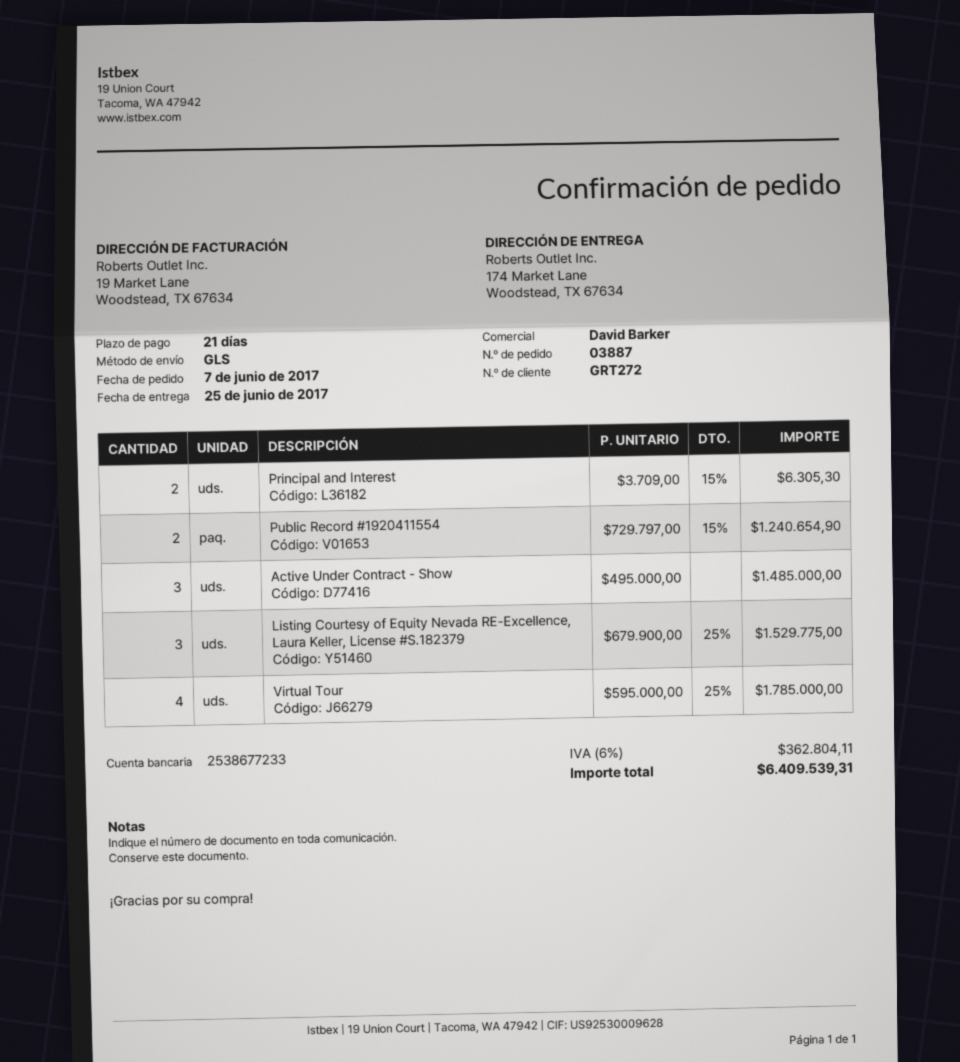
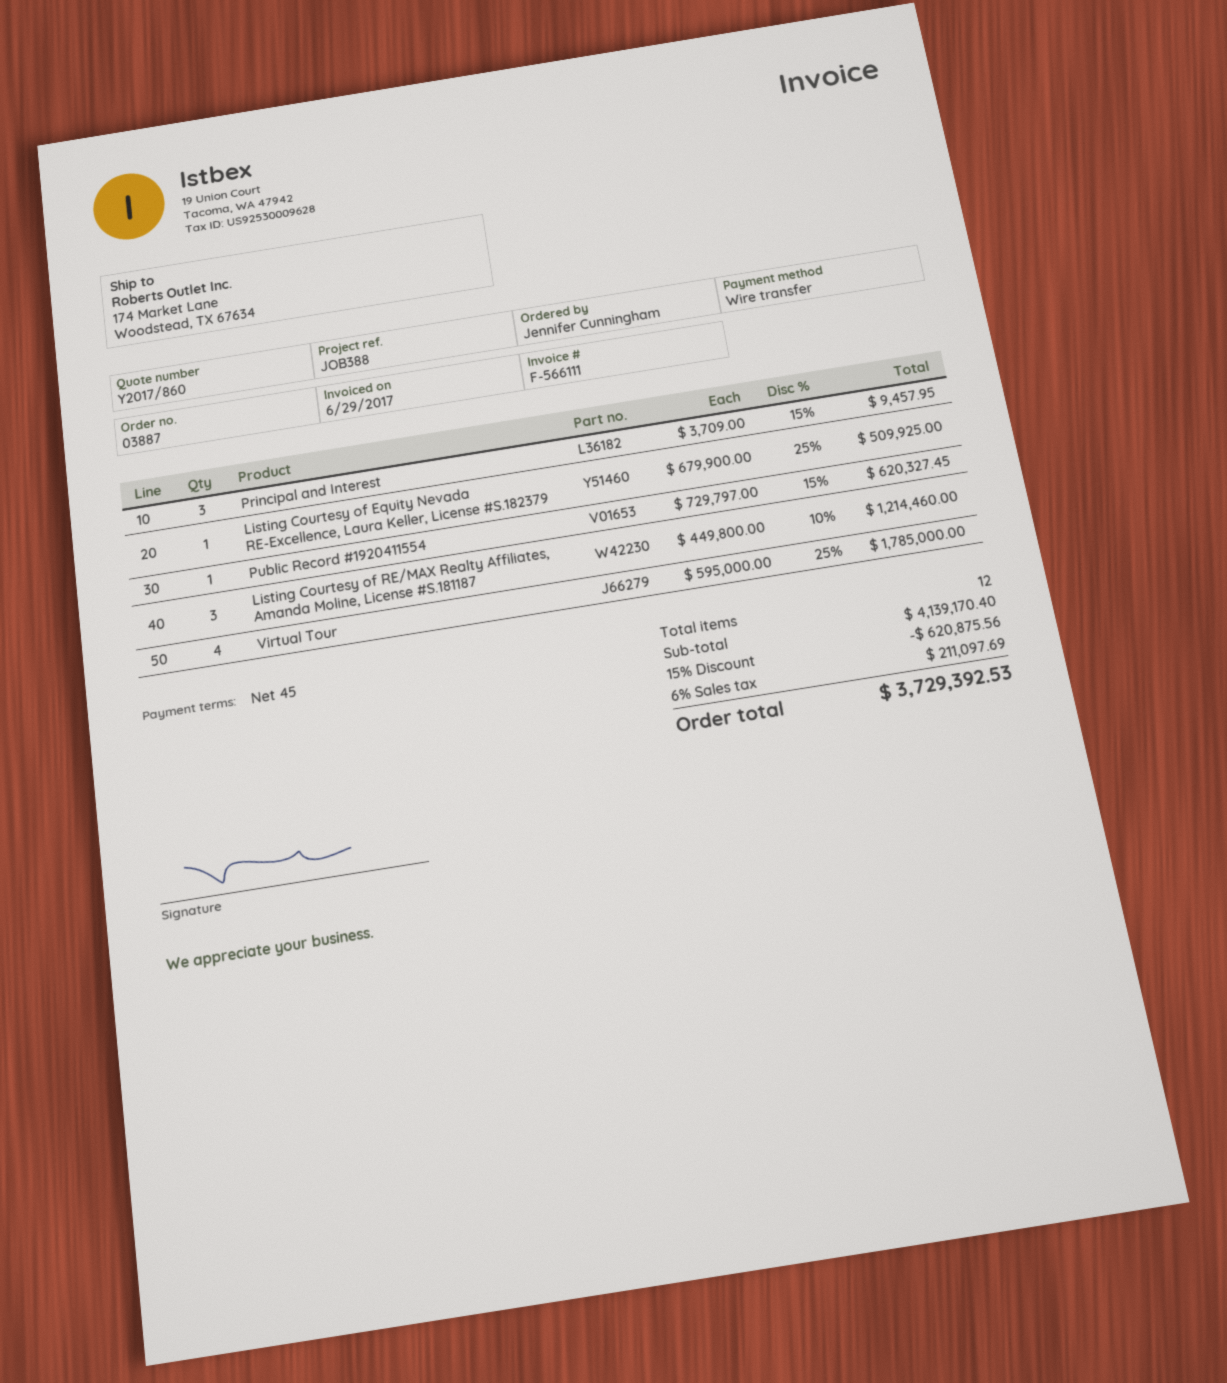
payment terms: 21 days -> 45 days
Principal and Interest: 2 x 3709.00 - 15% = 6305.30 -> 3 x 3709.00 - 15% = 9457.95
Public Record #1920411554: 2 x 729797.00 - 15% = 1240654.90 -> 1 x 729797.00 - 15% = 620327.45
Active Under Contract - Show: 3 x 495000.00 = 1485000.00 -> none
Listing Courtesy of Equity Nevada RE-Excellence, Laura Keller, License #S.182379: 3 x 679900.00 - 25% = 1529775.00 -> 1 x 679900.00 - 25% = 509925.00
Listing Courtesy of RE/MAX Realty Affiliates, Amanda Moline, License #S.181187: none -> 3 x 449800.00 - 10% = 1214460.00
discount: none -> 15% = 620875.56
tax: 6% = 362804.11 -> 6% = 211097.69
total: 6409539.31 -> 3729392.53

